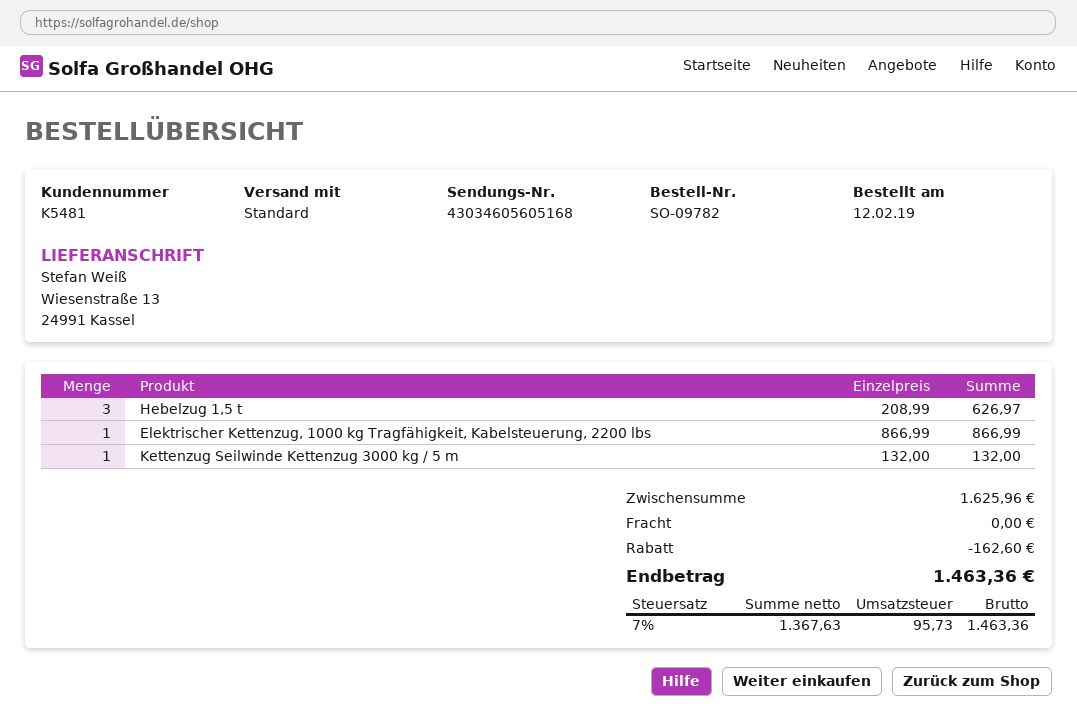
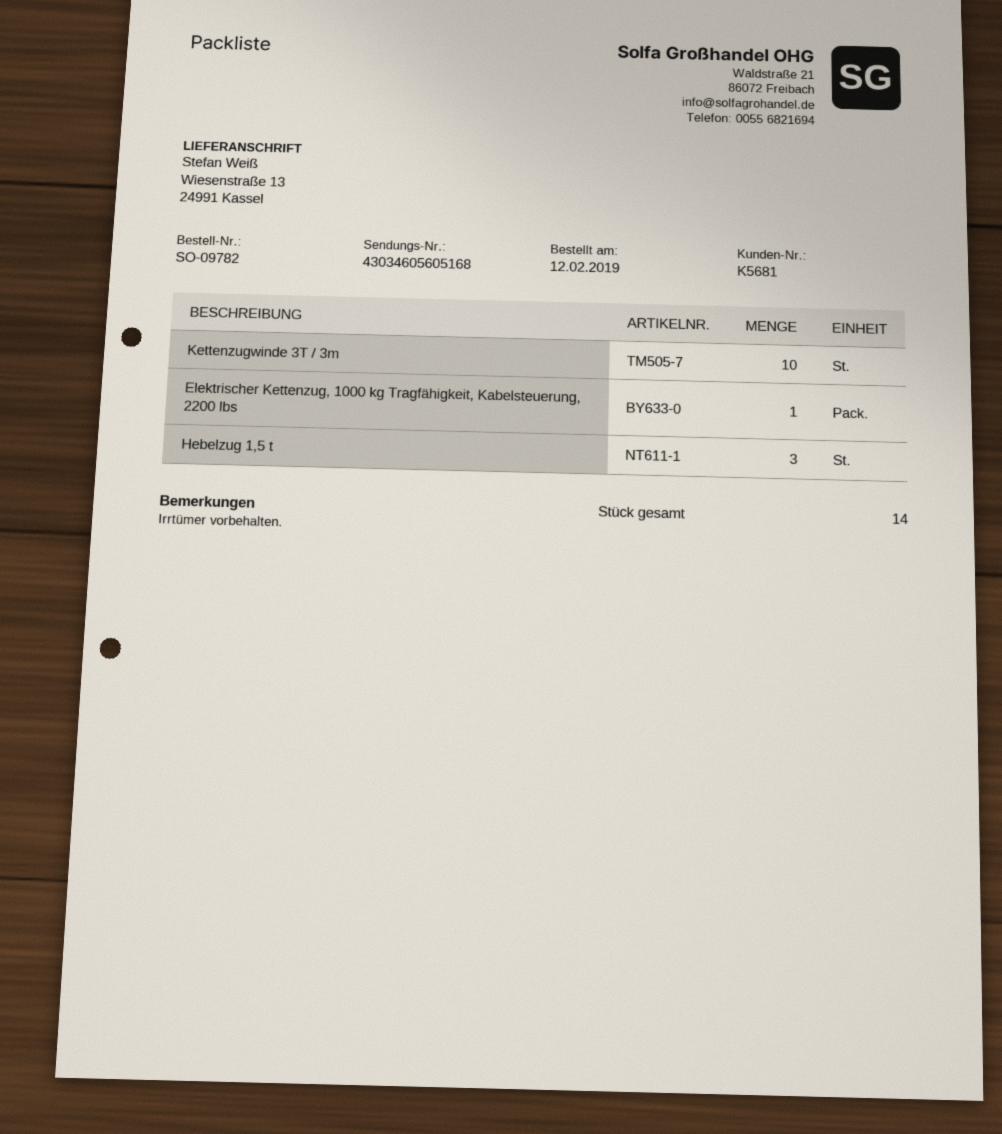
customer number: K5481 -> K5681
Kettenzug Seilwinde Kettenzug 3000 kg / 5 m: 1 -> none
Kettenzugwinde 3T / 3m: none -> 10

